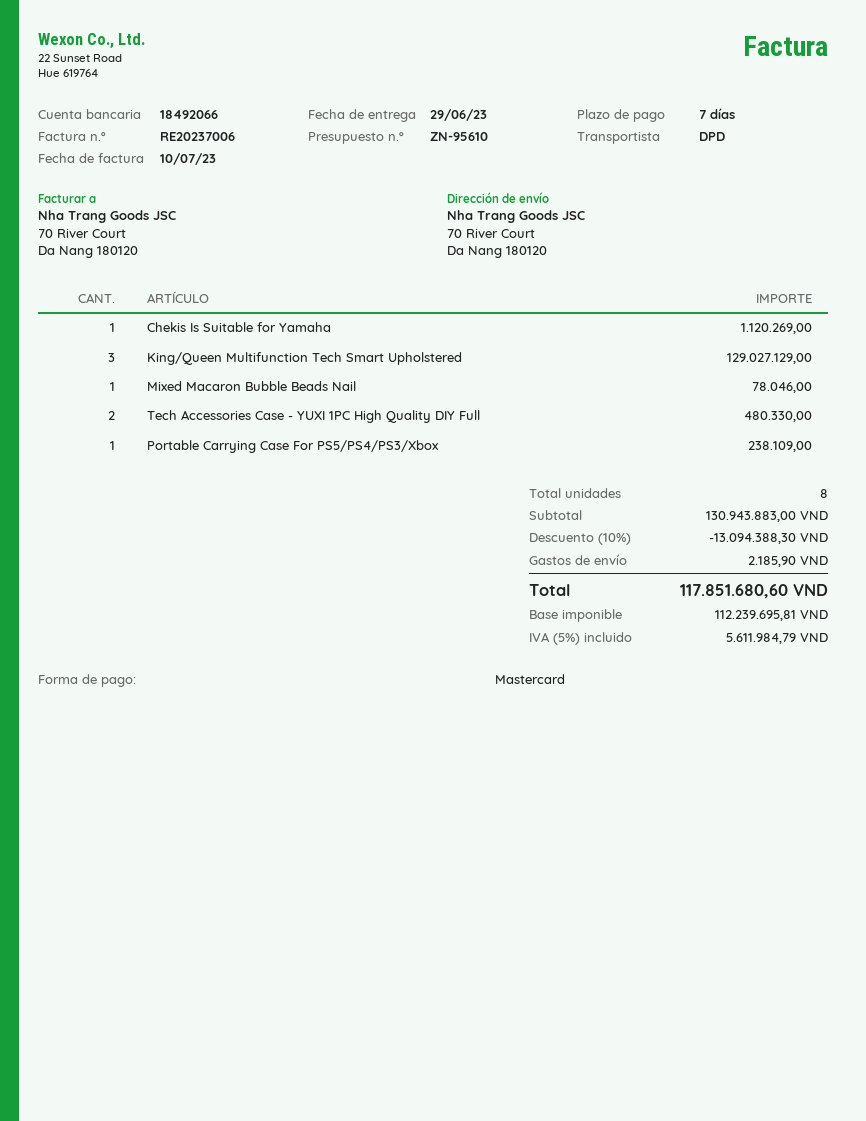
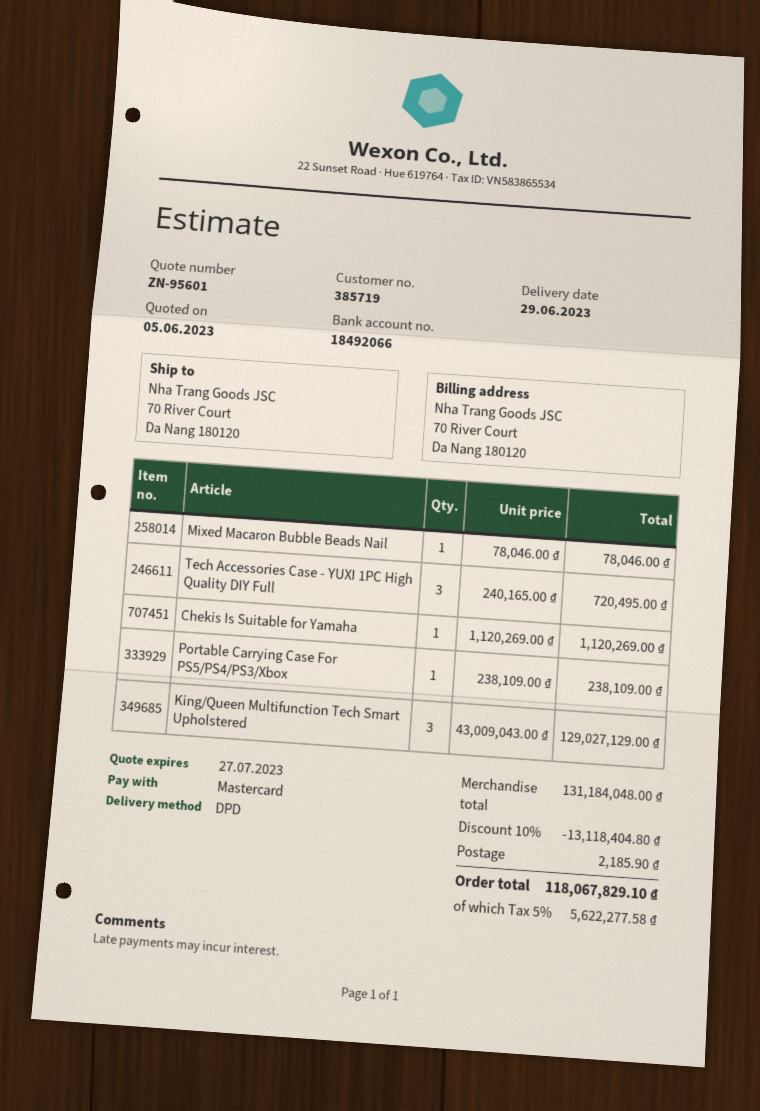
quote number: ZN-95610 -> ZN-95601
Tech Accessories Case - YUXI 1PC High Quality DIY Full: 2 for 480330.00 -> 3 for 720495.00
subtotal: 130943883.00 -> 131184048.00
discount: 10% = 13094388.30 -> 10% = 13118404.80
tax: 5% = 5611984.79 -> 5% = 5622277.58
total: 117851680.60 -> 118067829.10

